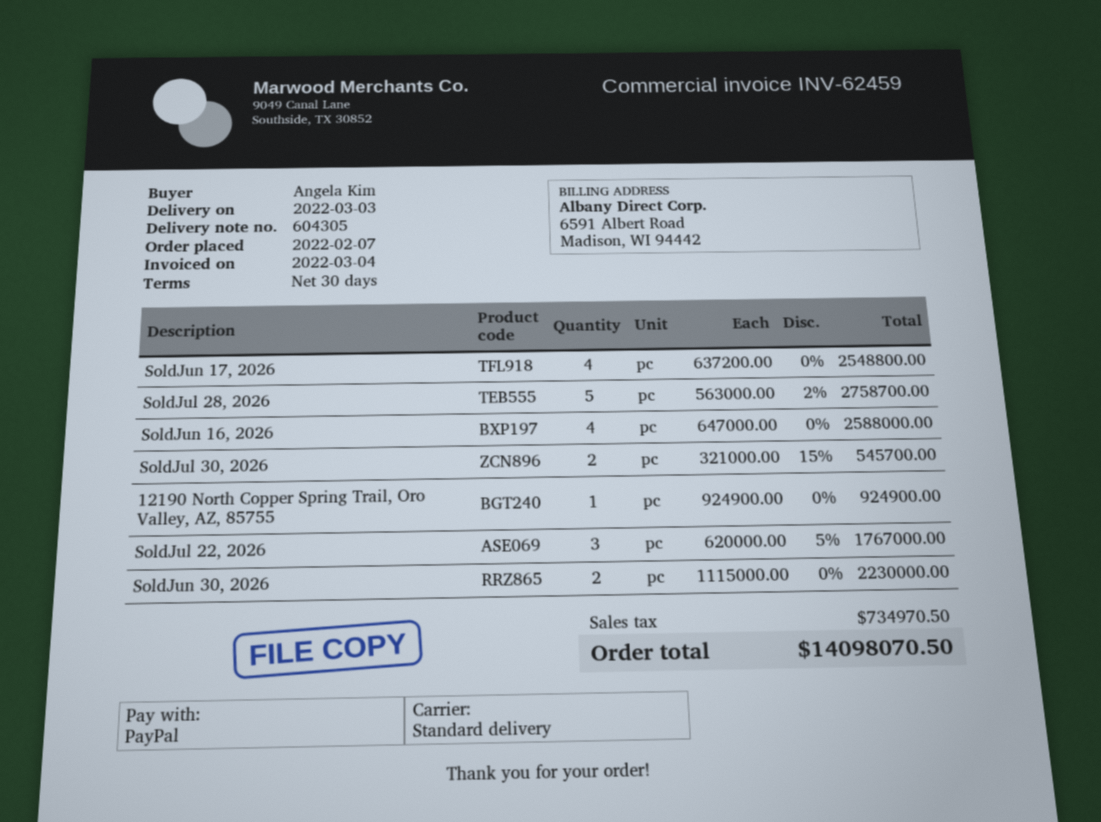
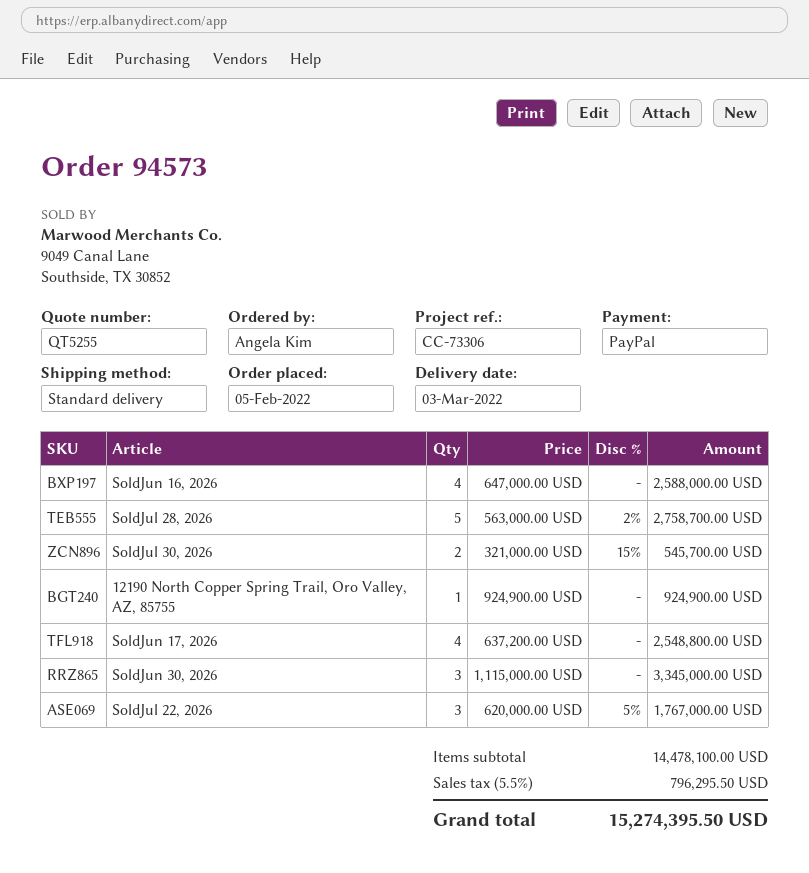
order date: 2022-02-07 -> 2022-02-05
SoldJun 30, 2026: 2 x 1115000.00 = 2230000.00 -> 3 x 1115000.00 = 3345000.00
tax: 734970.50 -> 796295.50
total: 14098070.50 -> 15274395.50

